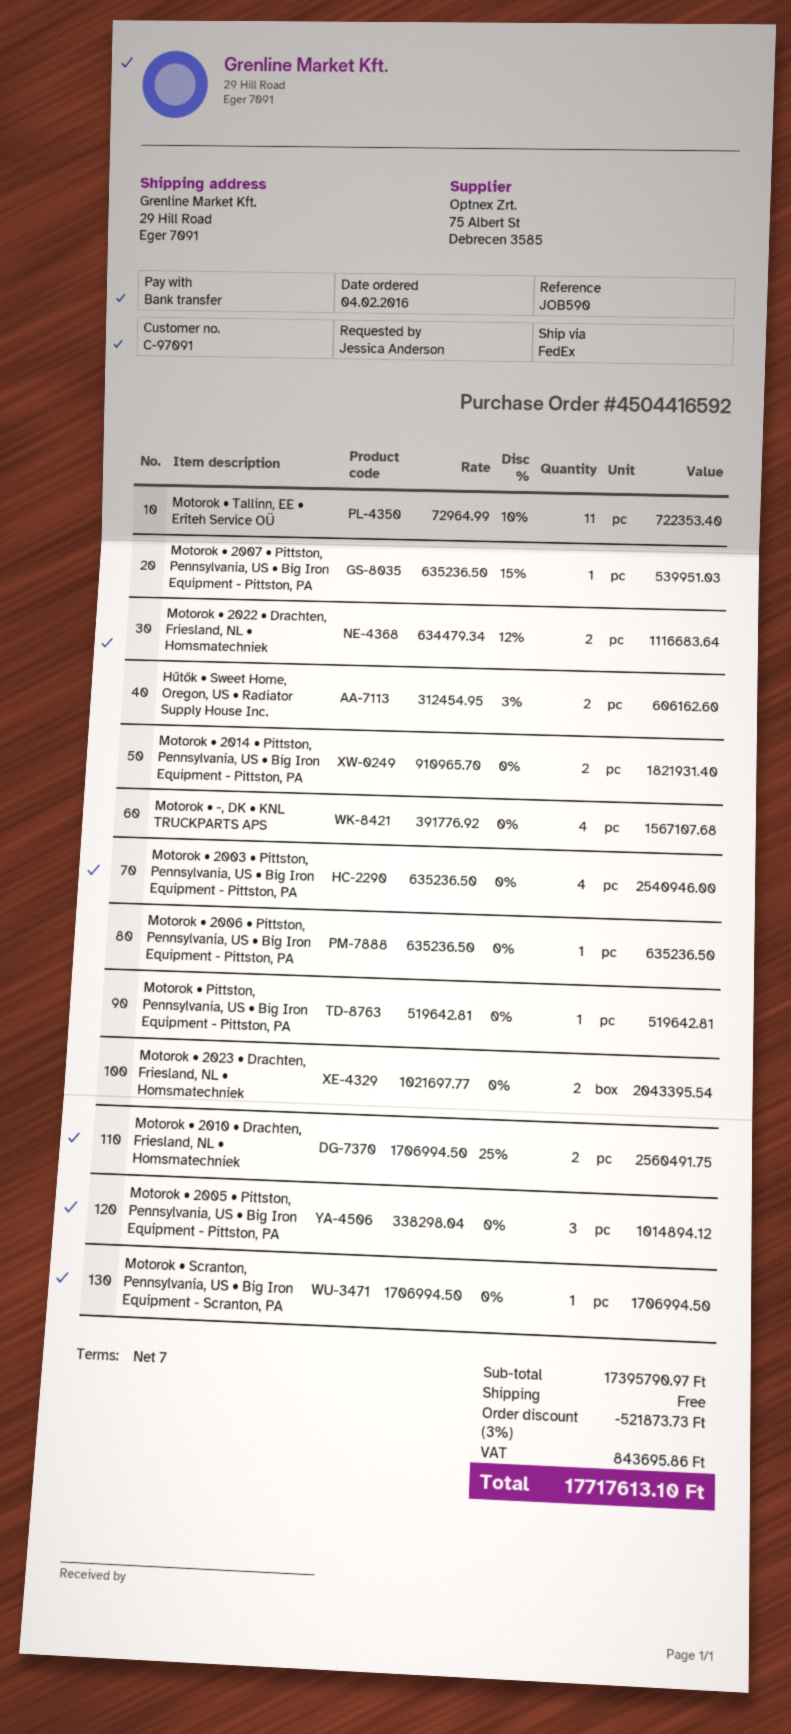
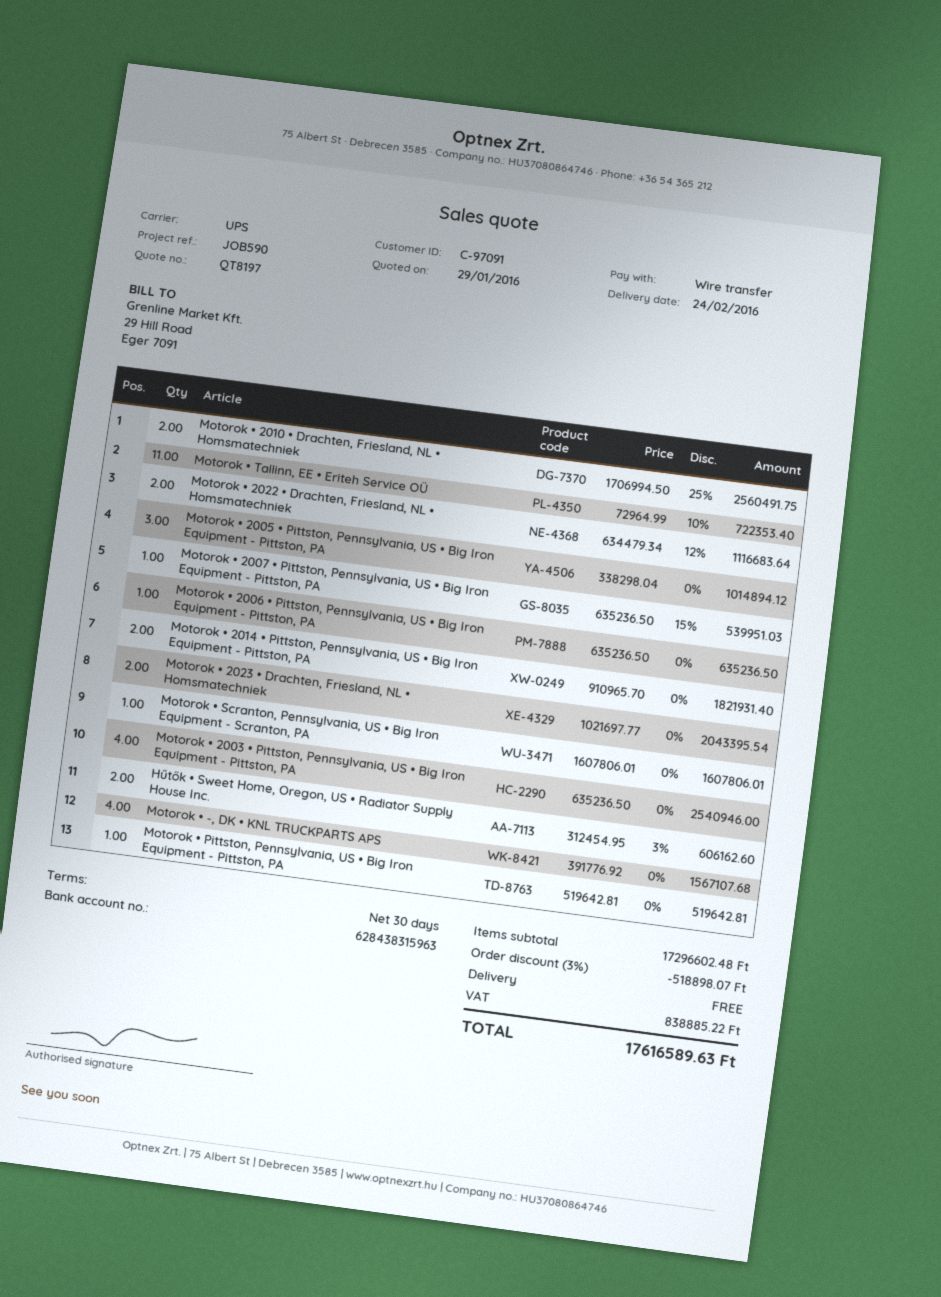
payment terms: 7 days -> 30 days
shipping method: FedEx -> UPS
Motorok • Scranton, Pennsylvania, US • Big Iron Equipment - Scranton, PA: 1 x 1706994.50 = 1706994.50 -> 1 x 1607806.01 = 1607806.01
subtotal: 17395790.97 -> 17296602.48
discount: 3% = 521873.73 -> 3% = 518898.07
tax: 843695.86 -> 838885.22
total: 17717613.10 -> 17616589.63

